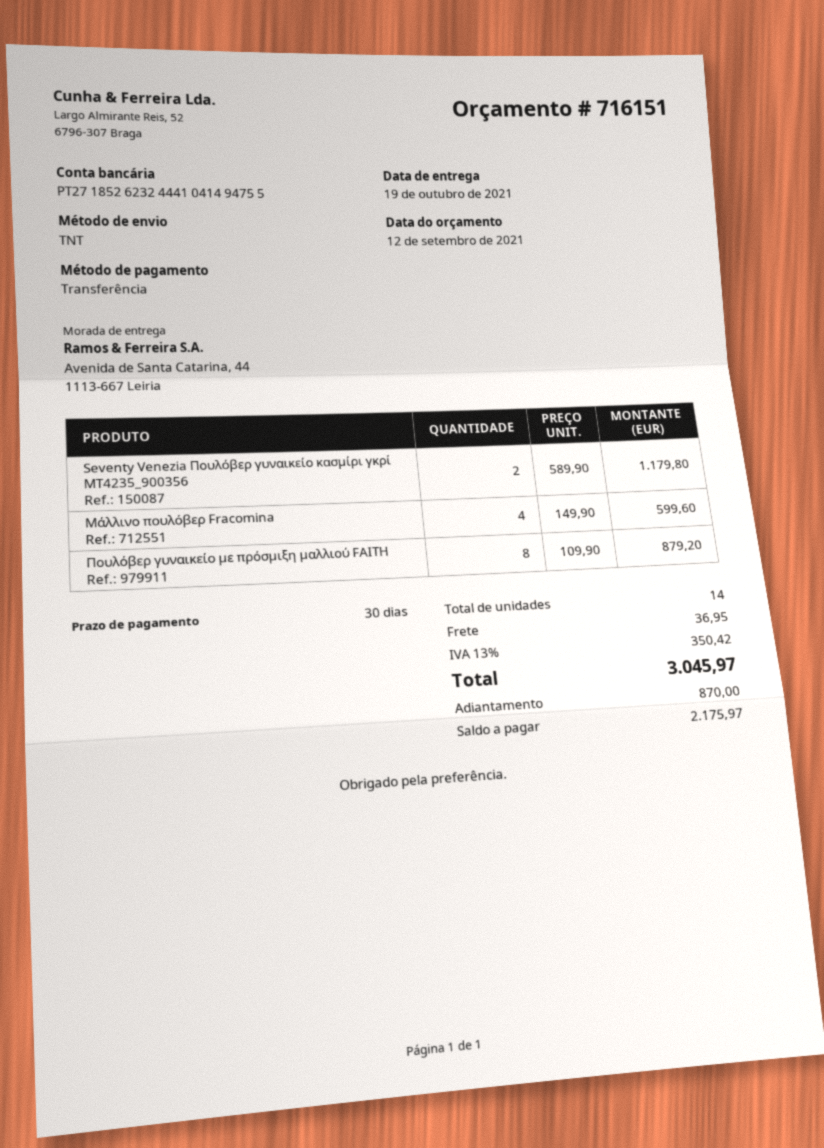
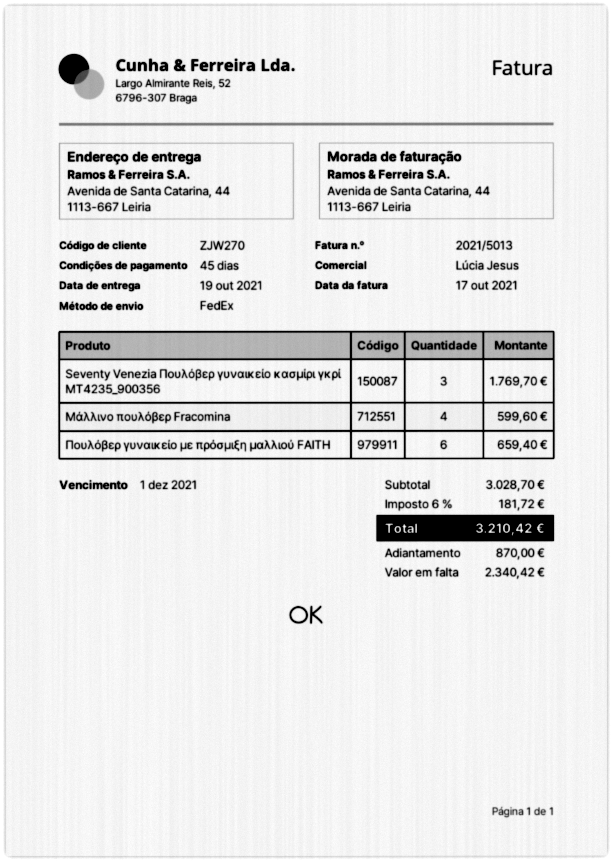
payment terms: 30 days -> 45 days
shipping method: TNT -> FedEx
Seventy Venezia Πουλόβερ γυναικείο κασμίρι γκρί MT4235_900356: 2 for 1179.80 -> 3 for 1769.70
Πουλόβερ γυναικείο με πρόσμιξη μαλλιού FAITH: 8 for 879.20 -> 6 for 659.40
shipping: 36.95 -> none
tax: 13% = 350.42 -> 6% = 181.72
total: 3045.97 -> 3210.42
balance: 2175.97 -> 2340.42

